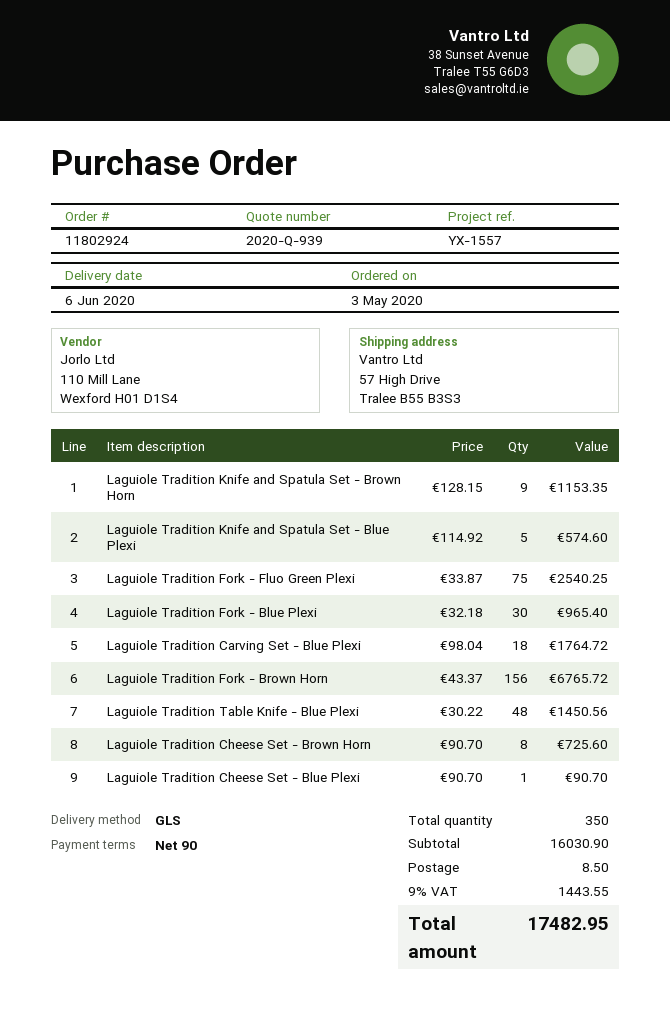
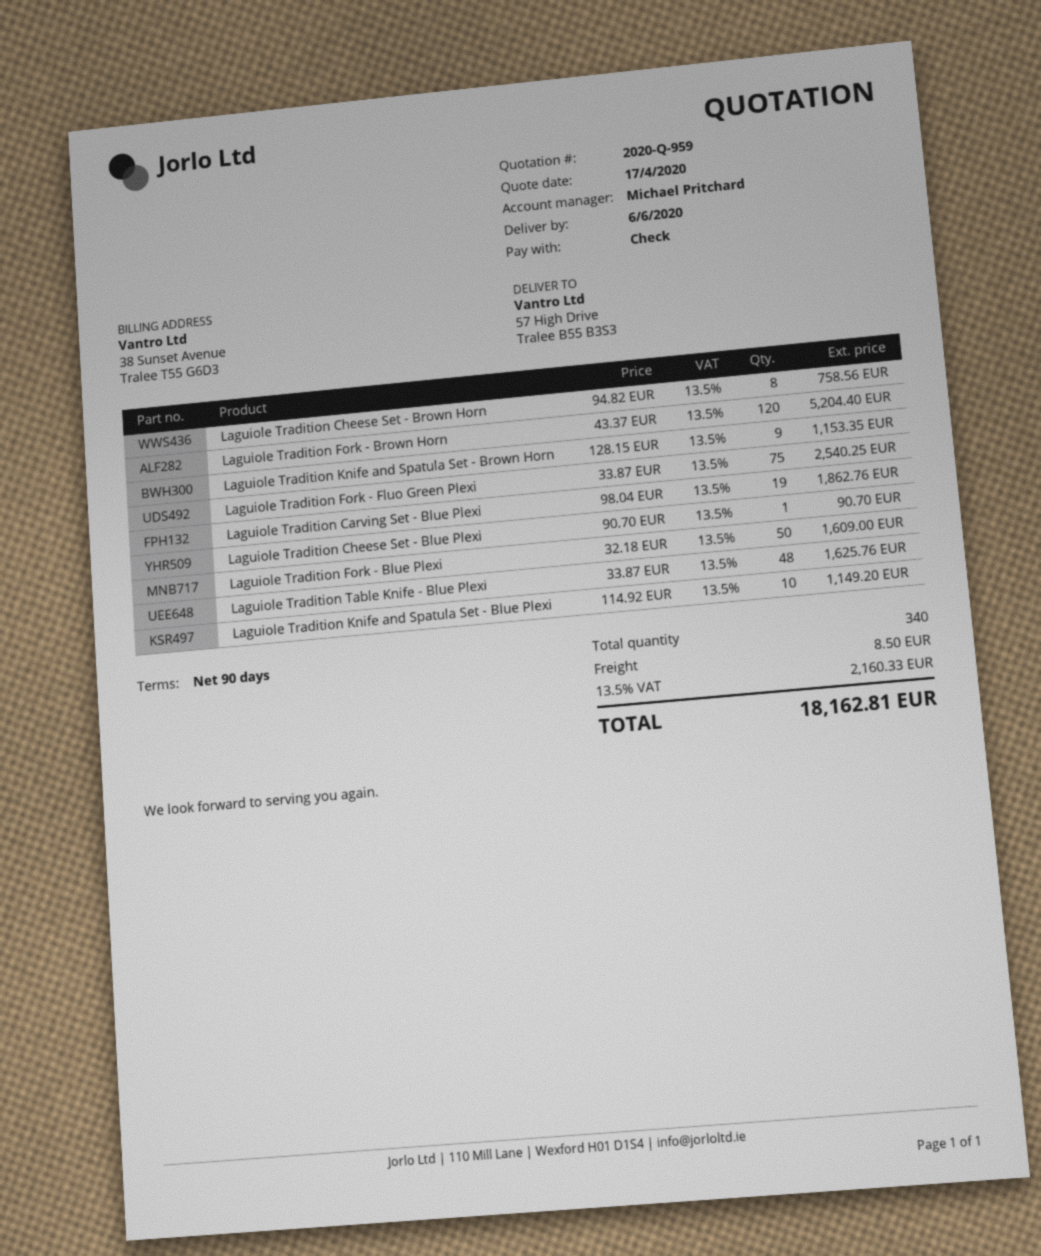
quote number: 2020-Q-939 -> 2020-Q-959
Laguiole Tradition Knife and Spatula Set - Blue Plexi: 5 x 114.92 = 574.60 -> 10 x 114.92 = 1149.20
Laguiole Tradition Fork - Blue Plexi: 30 x 32.18 = 965.40 -> 50 x 32.18 = 1609.00
Laguiole Tradition Carving Set - Blue Plexi: 18 x 98.04 = 1764.72 -> 19 x 98.04 = 1862.76
Laguiole Tradition Fork - Brown Horn: 156 x 43.37 = 6765.72 -> 120 x 43.37 = 5204.40
Laguiole Tradition Table Knife - Blue Plexi: 48 x 30.22 = 1450.56 -> 48 x 33.87 = 1625.76
Laguiole Tradition Cheese Set - Brown Horn: 8 x 90.70 = 725.60 -> 8 x 94.82 = 758.56
total quantity: 350 -> 340
tax: 9% = 1443.55 -> 13.5% = 2160.33
total: 17482.95 -> 18162.81

